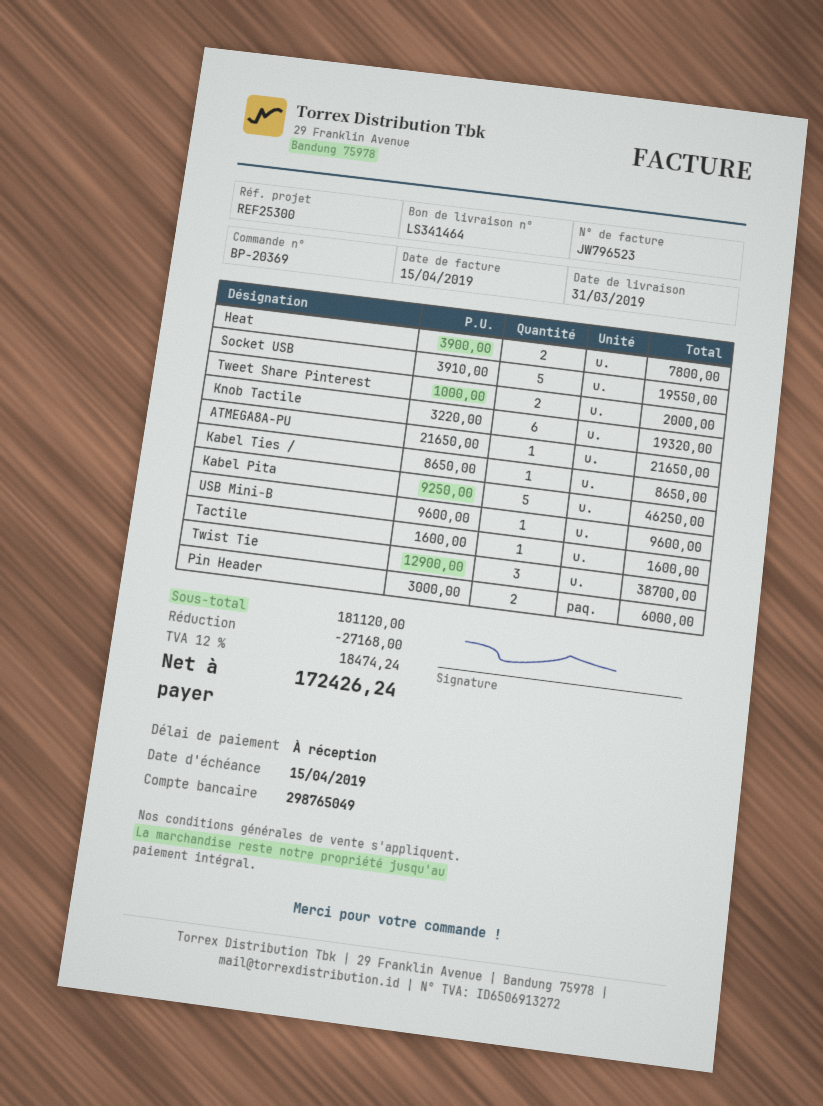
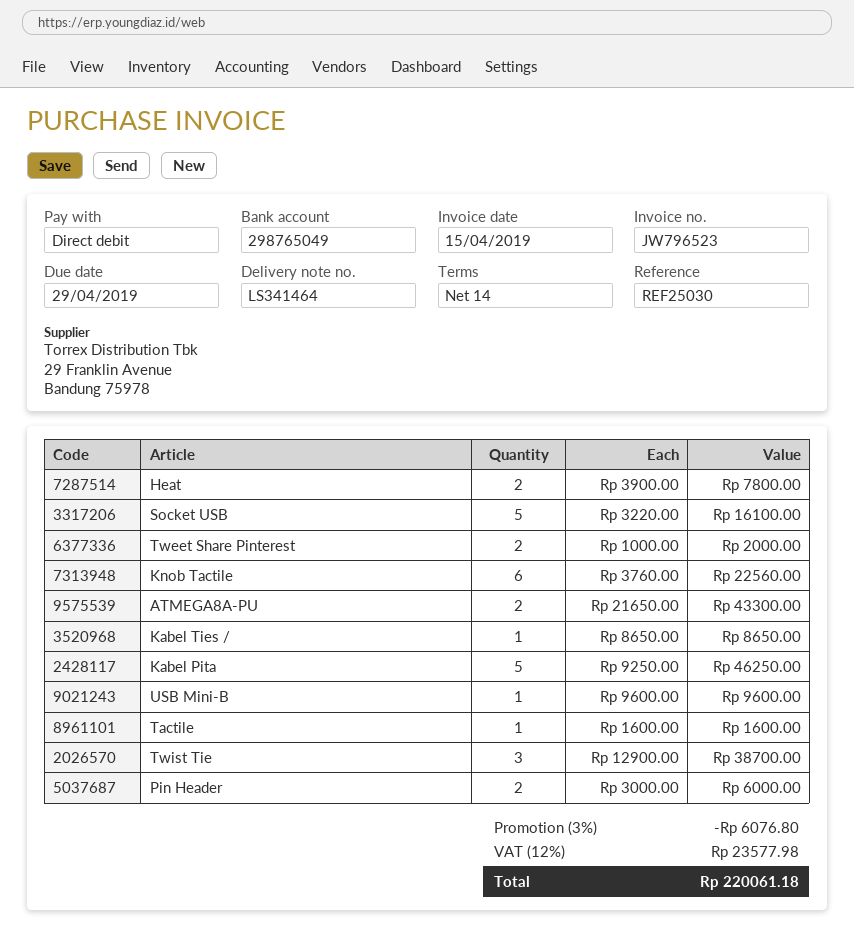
payment terms: on receipt -> 14 days
due date: 2019-04-15 -> 2019-04-29
reference: REF25300 -> REF25030
Socket USB: 5 x 3910.00 = 19550.00 -> 5 x 3220.00 = 16100.00
Knob Tactile: 6 x 3220.00 = 19320.00 -> 6 x 3760.00 = 22560.00
ATMEGA8A-PU: 1 x 21650.00 = 21650.00 -> 2 x 21650.00 = 43300.00
discount: 27168.00 -> 6076.80
tax: 12% = 18474.24 -> 12% = 23577.98
total: 172426.24 -> 220061.18

